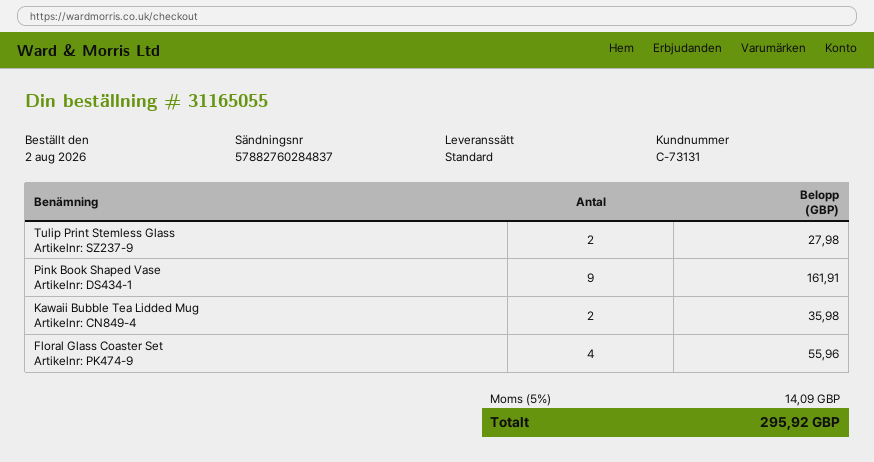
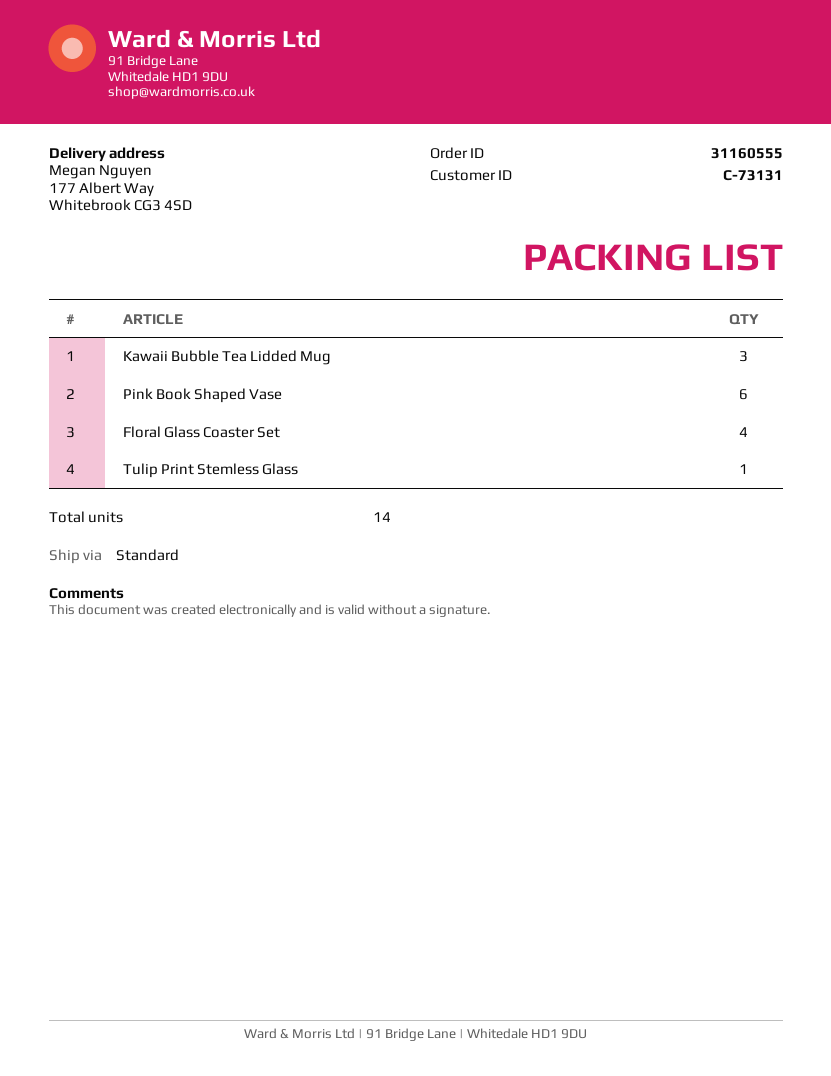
order number: 31165055 -> 31160555
Tulip Print Stemless Glass: 2 -> 1
Pink Book Shaped Vase: 9 -> 6
Kawaii Bubble Tea Lidded Mug: 2 -> 3

